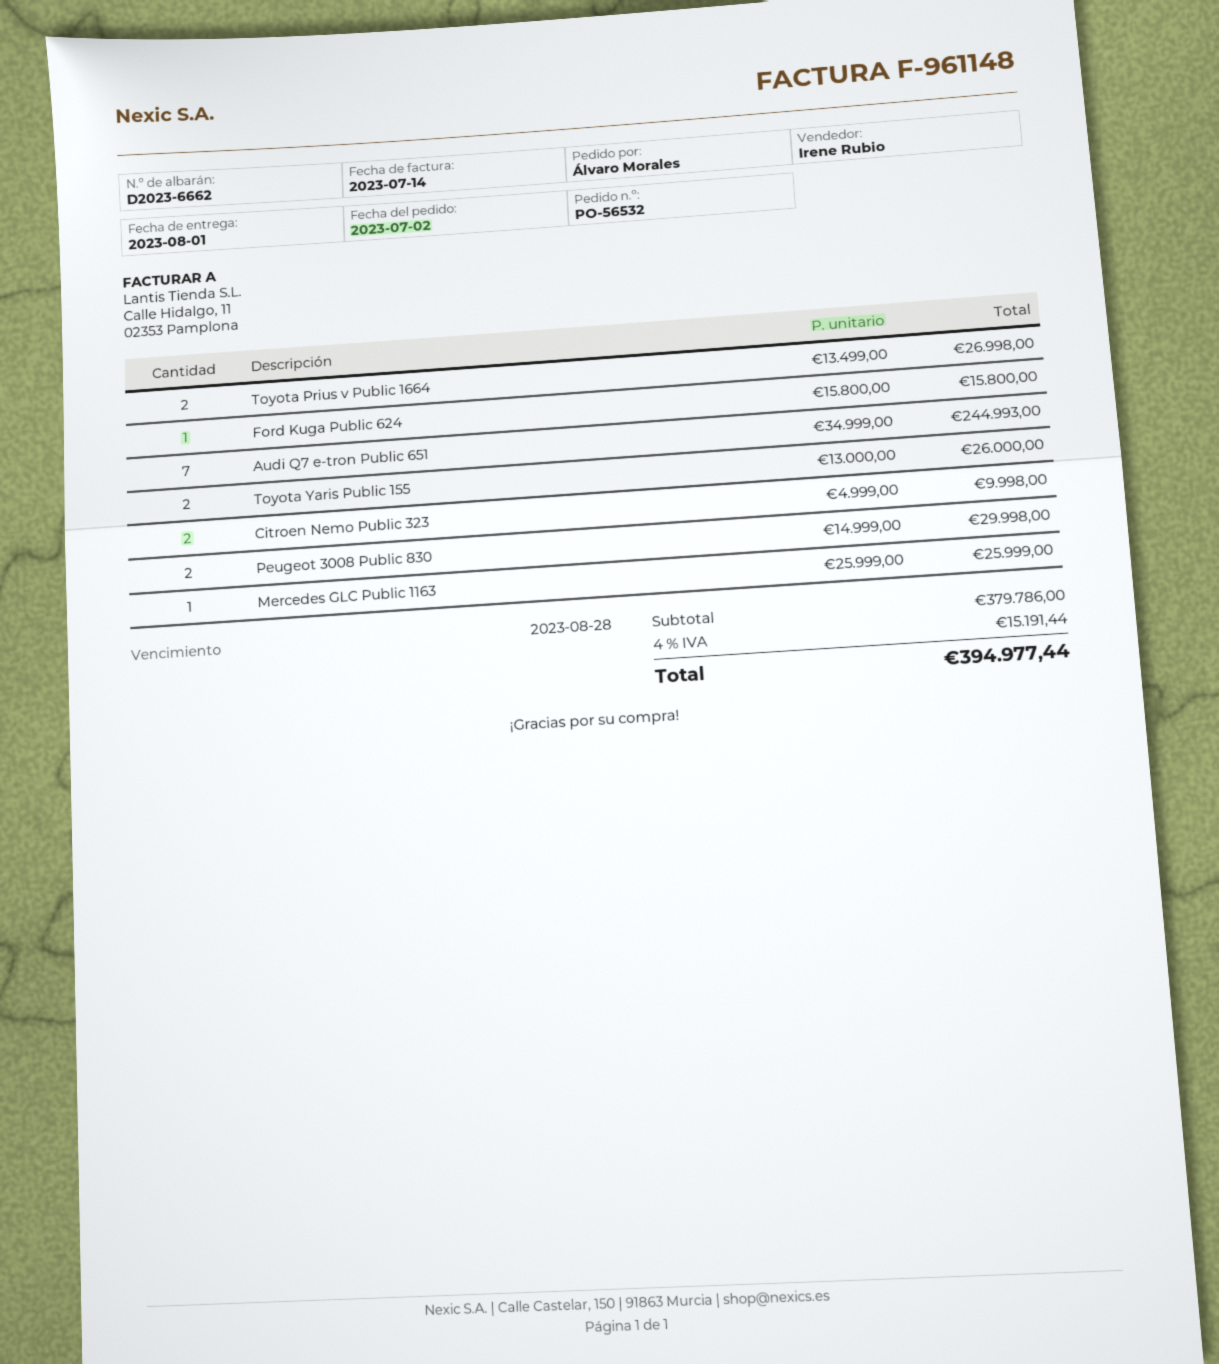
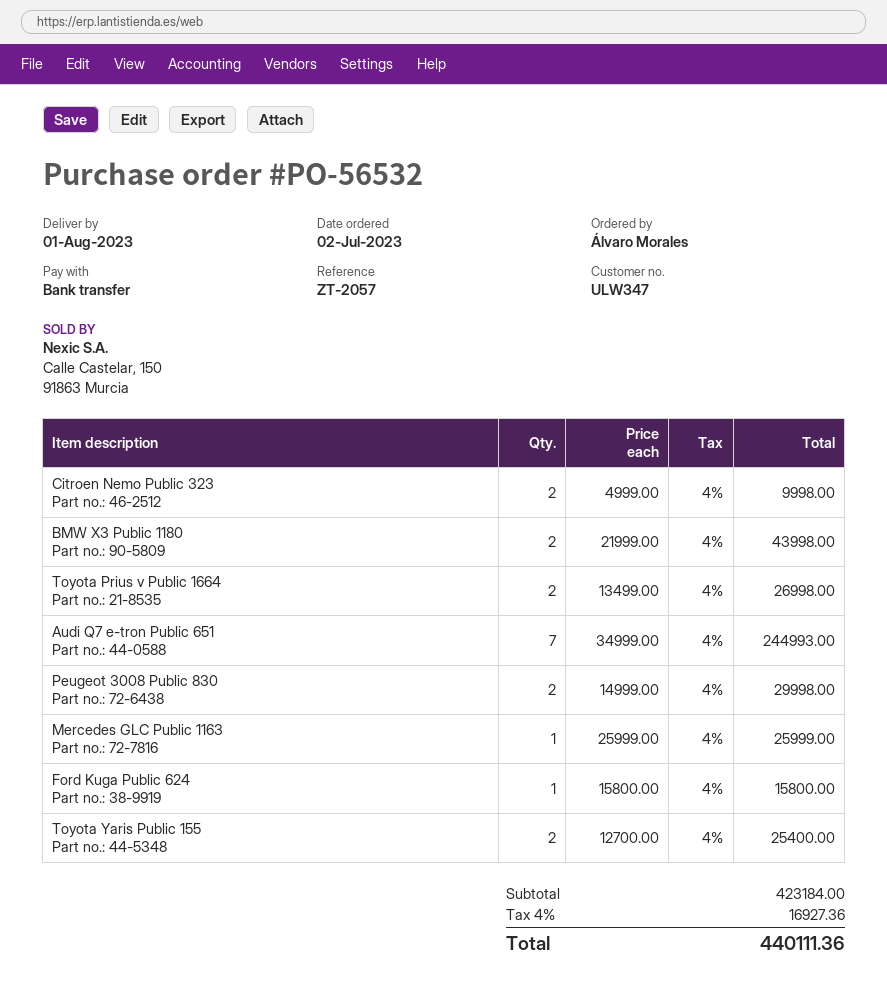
Toyota Yaris Public 155: 2 x 13000.00 = 26000.00 -> 2 x 12700.00 = 25400.00
BMW X3 Public 1180: none -> 2 x 21999.00 = 43998.00
subtotal: 379786.00 -> 423184.00
tax: 4% = 15191.44 -> 4% = 16927.36
total: 394977.44 -> 440111.36

